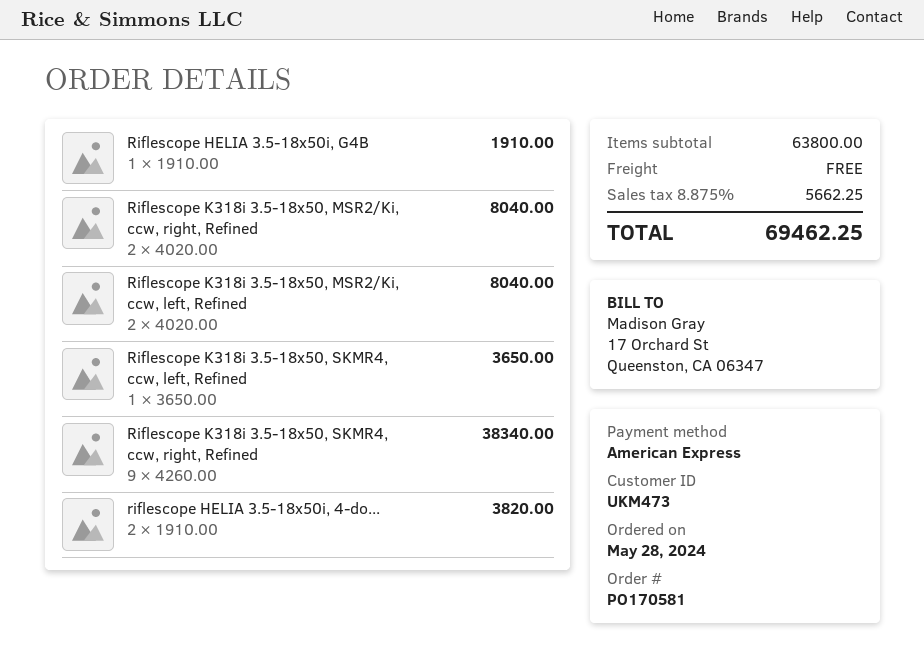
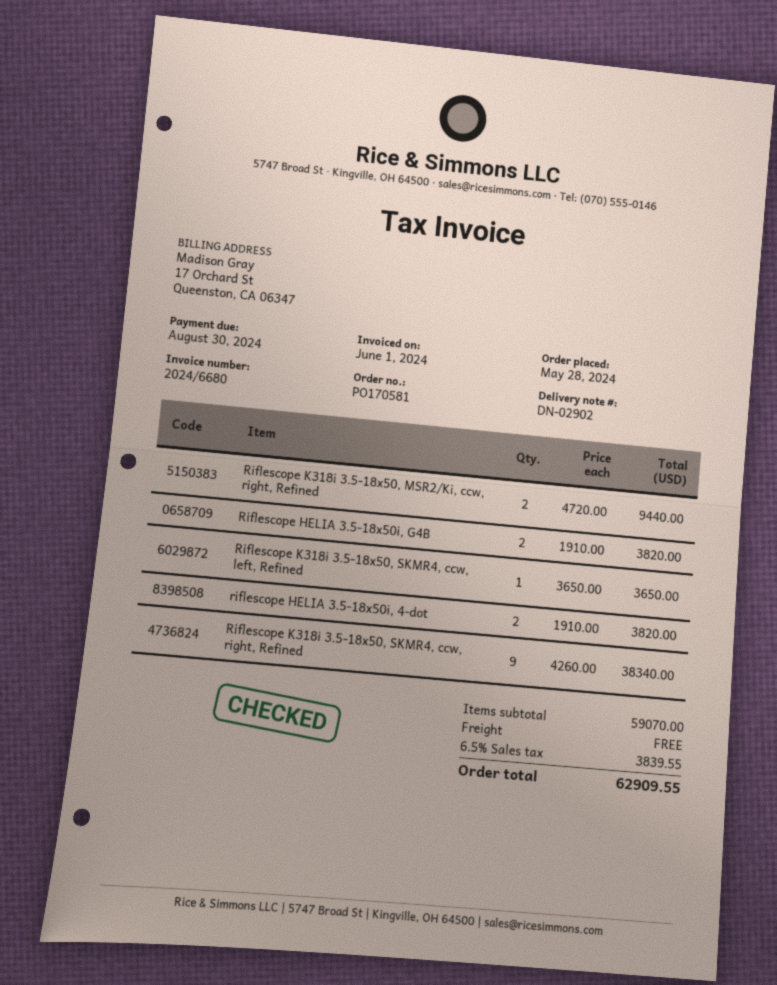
Riflescope HELIA 3.5-18x50i, G4B: 1 x 1910.00 = 1910.00 -> 2 x 1910.00 = 3820.00
Riflescope K318i 3.5-18x50, MSR2/Ki, ccw, right, Refined: 2 x 4020.00 = 8040.00 -> 2 x 4720.00 = 9440.00
Riflescope K318i 3.5-18x50, MSR2/Ki, ccw, left, Refined: 2 x 4020.00 = 8040.00 -> none
subtotal: 63800.00 -> 59070.00
tax: 8.875% = 5662.25 -> 6.5% = 3839.55
total: 69462.25 -> 62909.55

